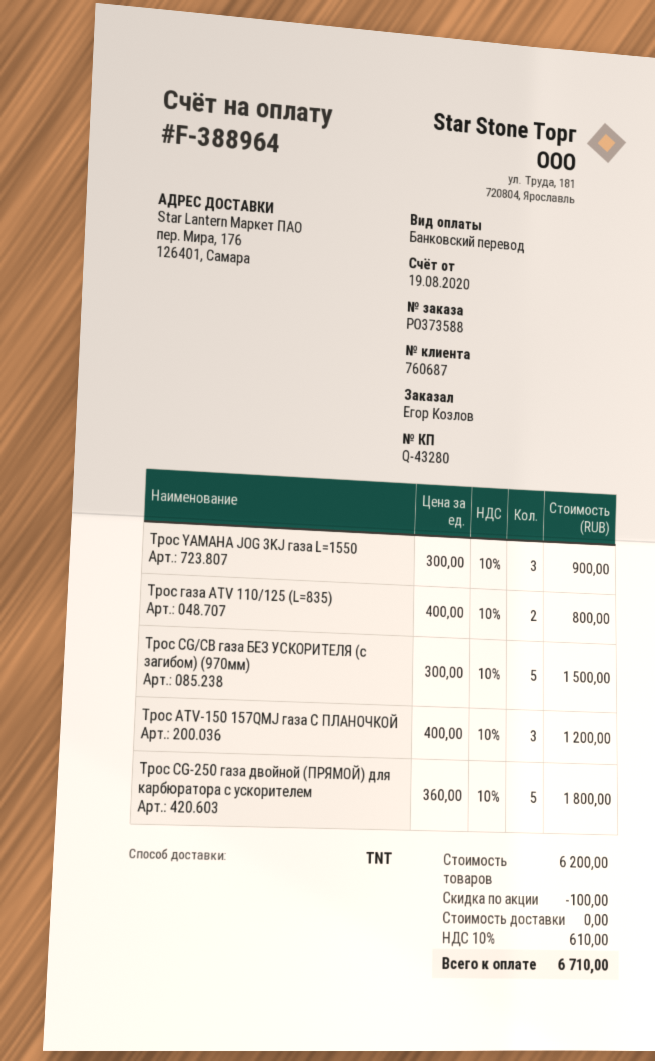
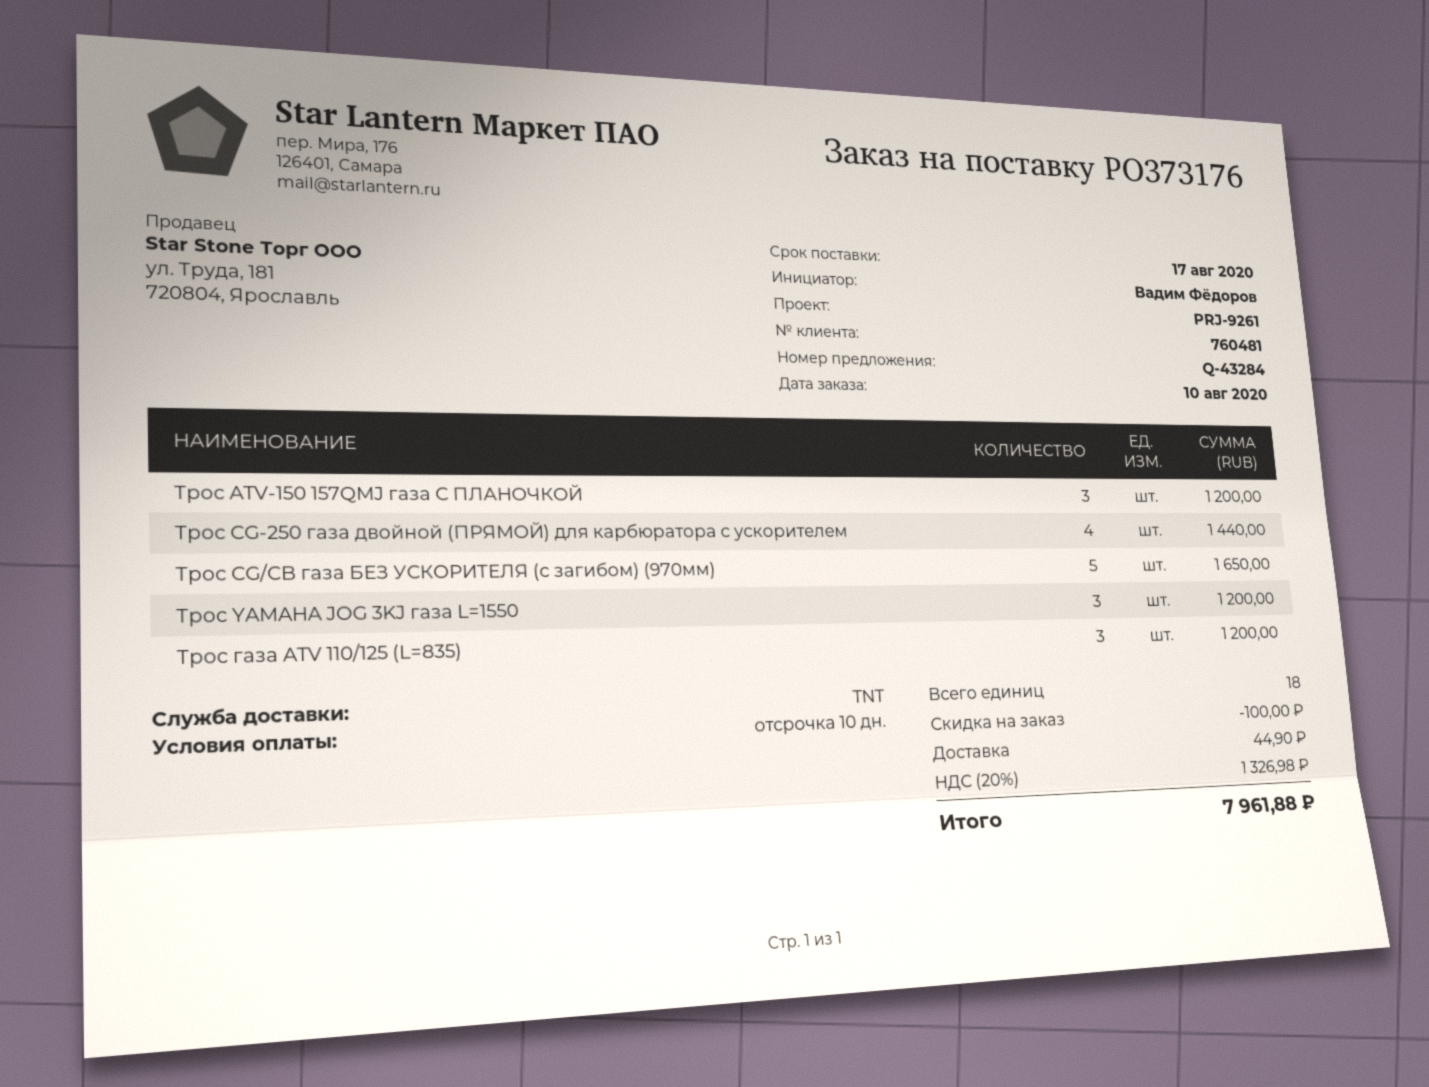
quote number: Q-43280 -> Q-43284
order number: PO373588 -> PO373176
customer number: 760687 -> 760481
ordered by: Егор Козлов -> Вадим Фёдоров
Трос YAMAHA JOG 3KJ газа L=1550: 3 for 900.00 -> 3 for 1200.00
Трос газа ATV 110/125 (L=835): 2 for 800.00 -> 3 for 1200.00
Трос CG/CB газа БЕЗ УСКОРИТЕЛЯ (с загибом) (970мм): 5 for 1500.00 -> 5 for 1650.00
Трос CG-250 газа двойной (ПРЯМОЙ) для карбюратора с ускорителем: 5 for 1800.00 -> 4 for 1440.00
shipping: 0.00 -> 44.90
tax: 10% = 610.00 -> 20% = 1326.98
total: 6710.00 -> 7961.88

